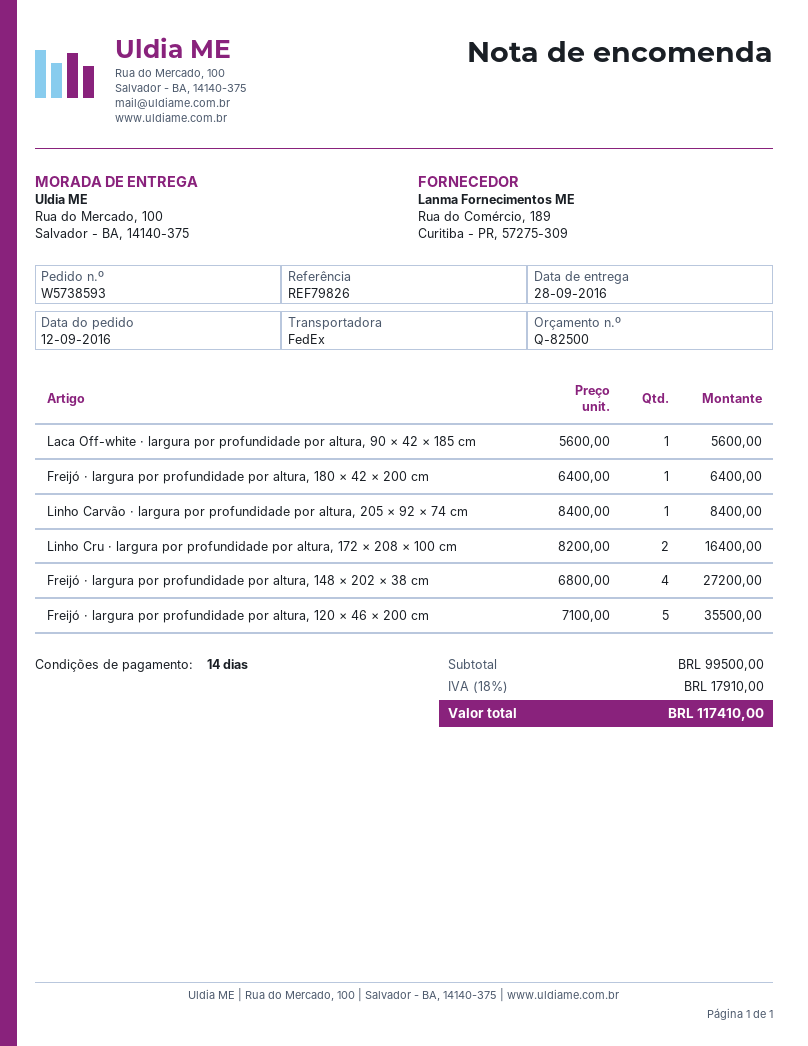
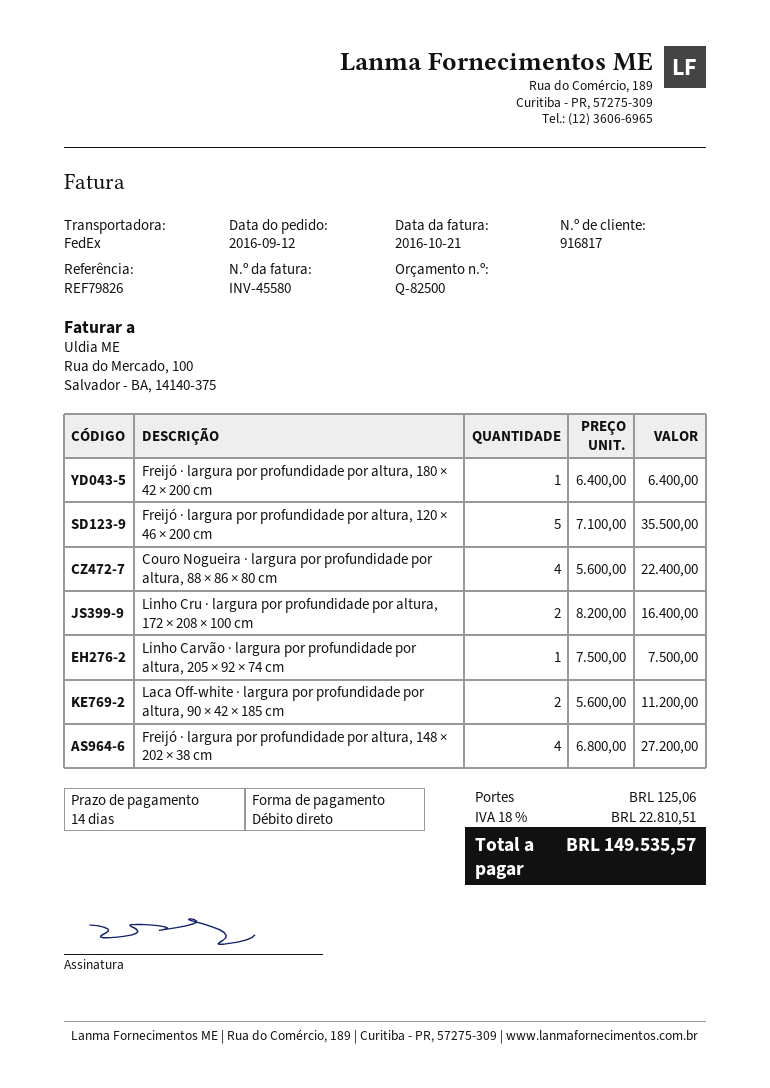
Laca Off-white · largura por profundidade por altura, 90 × 42 × 185 cm: 1 x 5600.00 = 5600.00 -> 2 x 5600.00 = 11200.00
Linho Carvão · largura por profundidade por altura, 205 × 92 × 74 cm: 1 x 8400.00 = 8400.00 -> 1 x 7500.00 = 7500.00
Couro Nogueira · largura por profundidade por altura, 88 × 86 × 80 cm: none -> 4 x 5600.00 = 22400.00
shipping: none -> 125.06
tax: 18% = 17910.00 -> 18% = 22810.51
total: 117410.00 -> 149535.57

